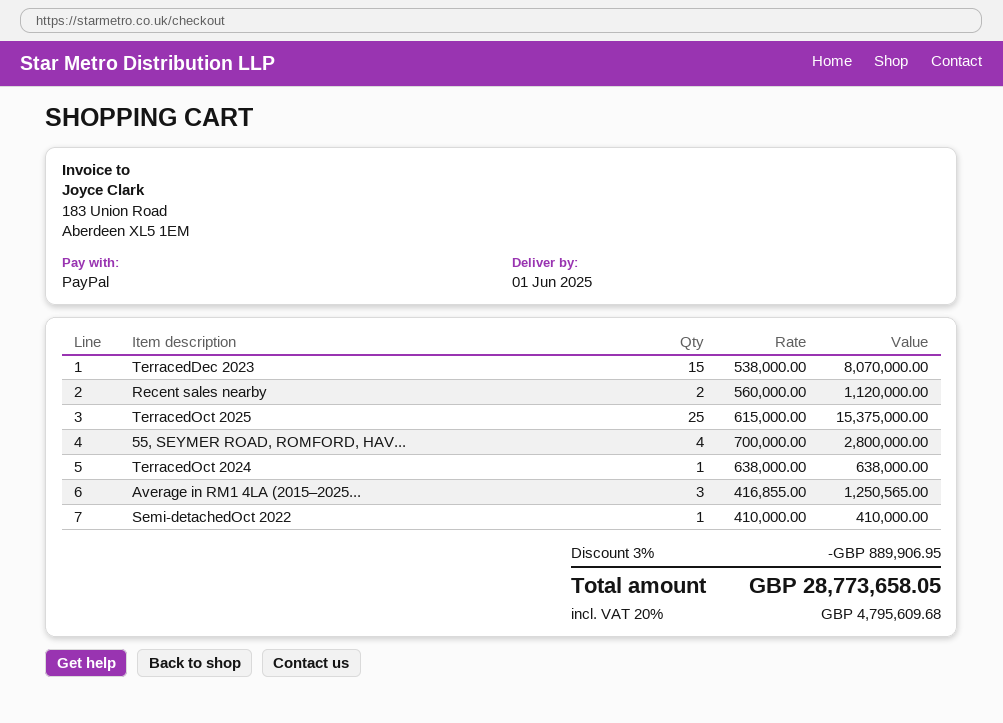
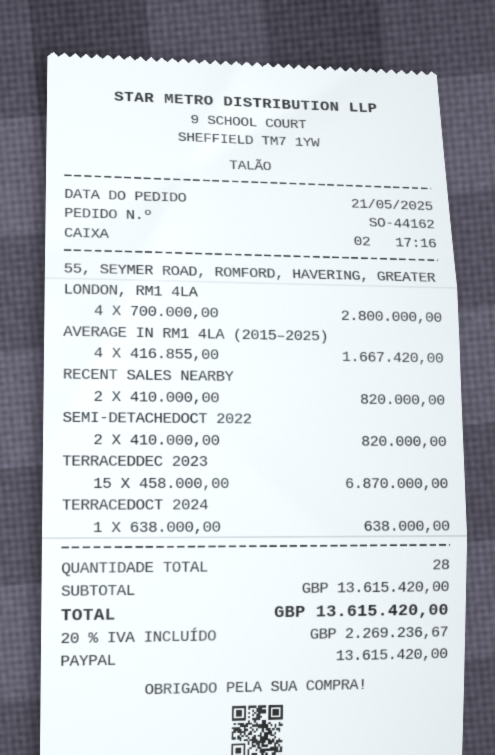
TerracedDec 2023: 15 x 538000.00 = 8070000.00 -> 15 x 458000.00 = 6870000.00
Recent sales nearby: 2 x 560000.00 = 1120000.00 -> 2 x 410000.00 = 820000.00
TerracedOct 2025: 25 x 615000.00 = 15375000.00 -> none
Average in RM1 4LA (2015–2025...: 3 x 416855.00 = 1250565.00 -> 4 x 416855.00 = 1667420.00
Semi-detachedOct 2022: 1 x 410000.00 = 410000.00 -> 2 x 410000.00 = 820000.00
discount: 3% = 889906.95 -> none
tax: 20% = 4795609.68 -> 20% = 2269236.67
total: 28773658.05 -> 13615420.00

